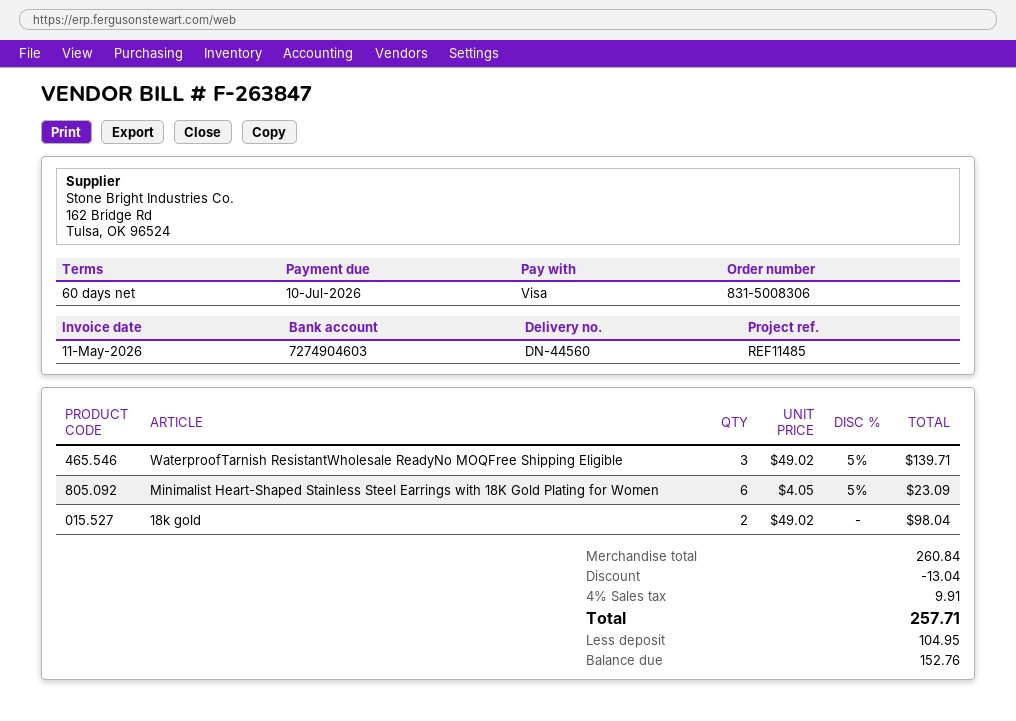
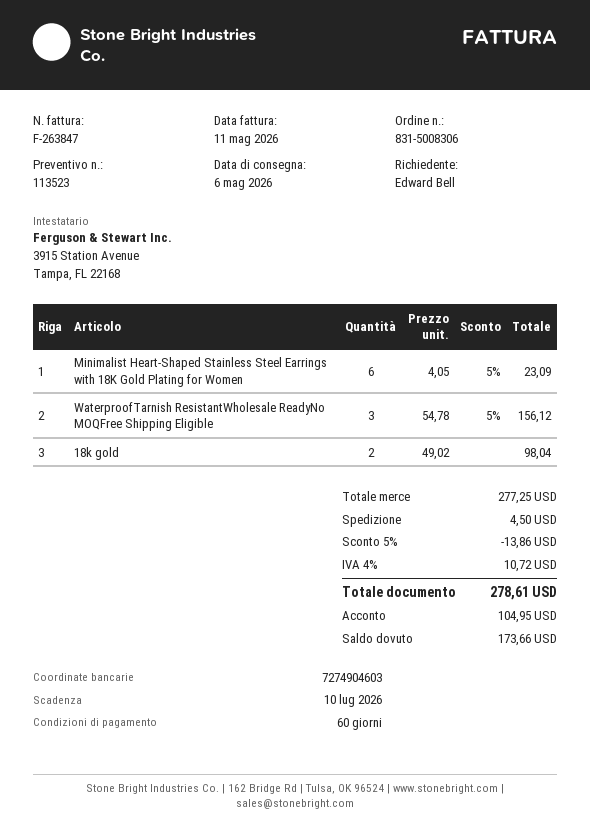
WaterproofTarnish ResistantWholesale ReadyNo MOQFree Shipping Eligible: 3 x 49.02 - 5% = 139.71 -> 3 x 54.78 - 5% = 156.12
subtotal: 260.84 -> 277.25
discount: 13.04 -> 13.86
shipping: none -> 4.50
tax: 4% = 9.91 -> 4% = 10.72
total: 257.71 -> 278.61
balance: 152.76 -> 173.66

